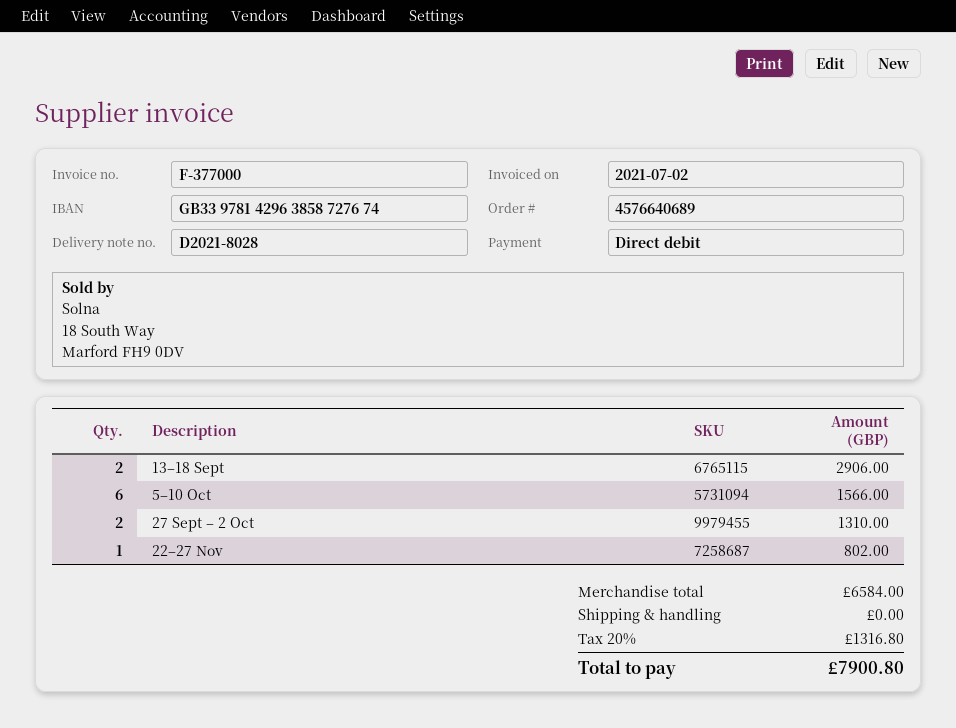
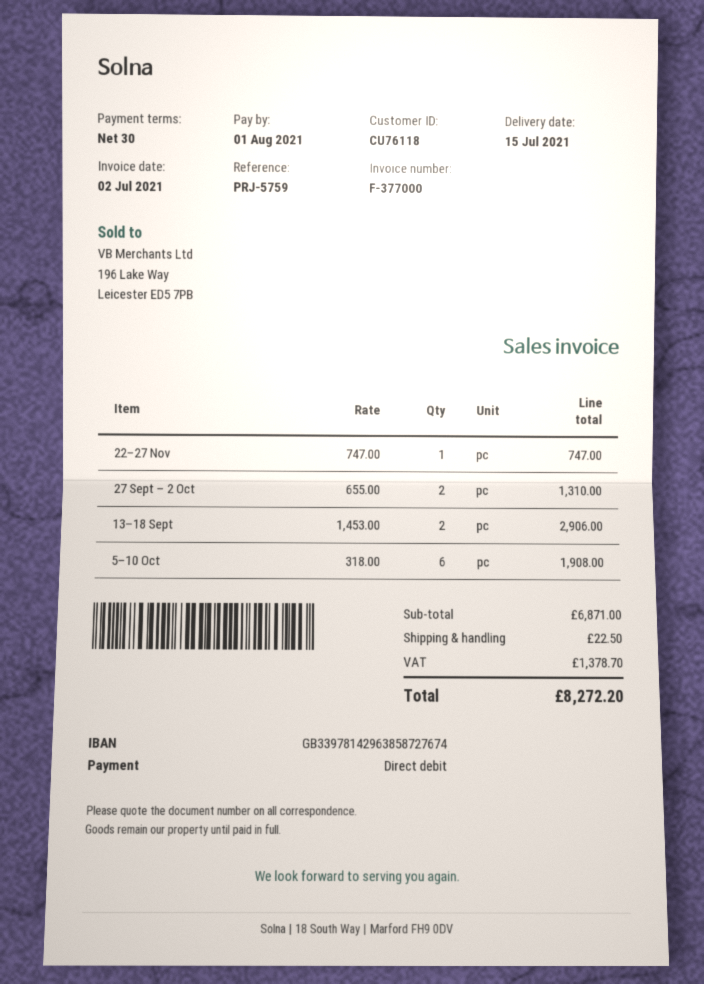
5–10 Oct: 6 for 1566.00 -> 6 for 1908.00
22–27 Nov: 1 for 802.00 -> 1 for 747.00
subtotal: 6584.00 -> 6871.00
shipping: 0.00 -> 22.50
tax: 1316.80 -> 1378.70
total: 7900.80 -> 8272.20

